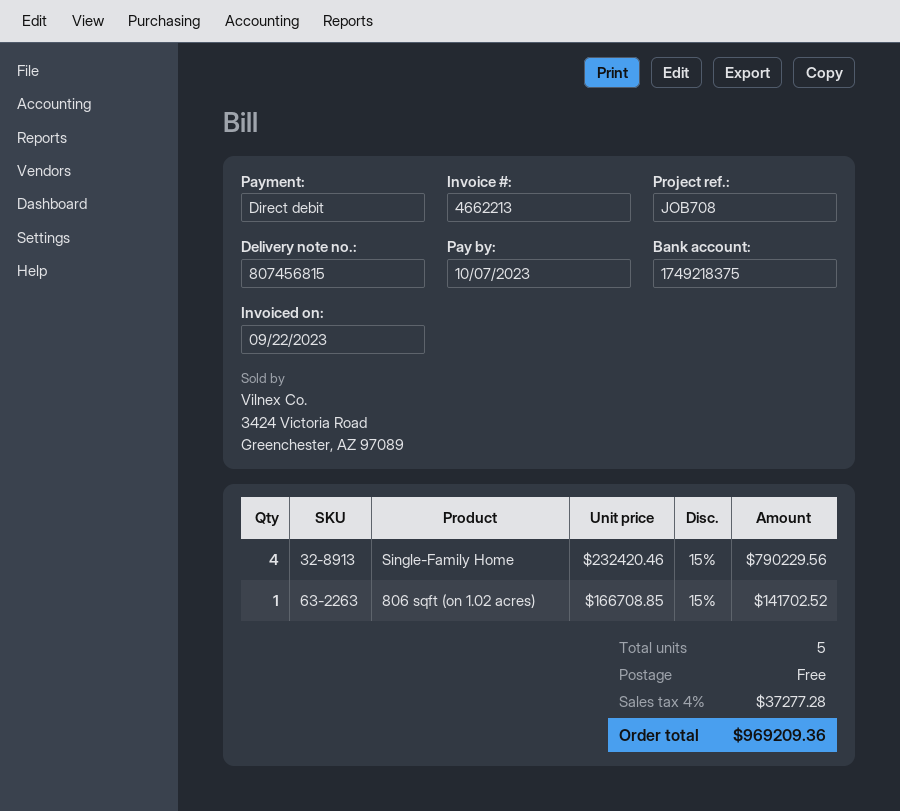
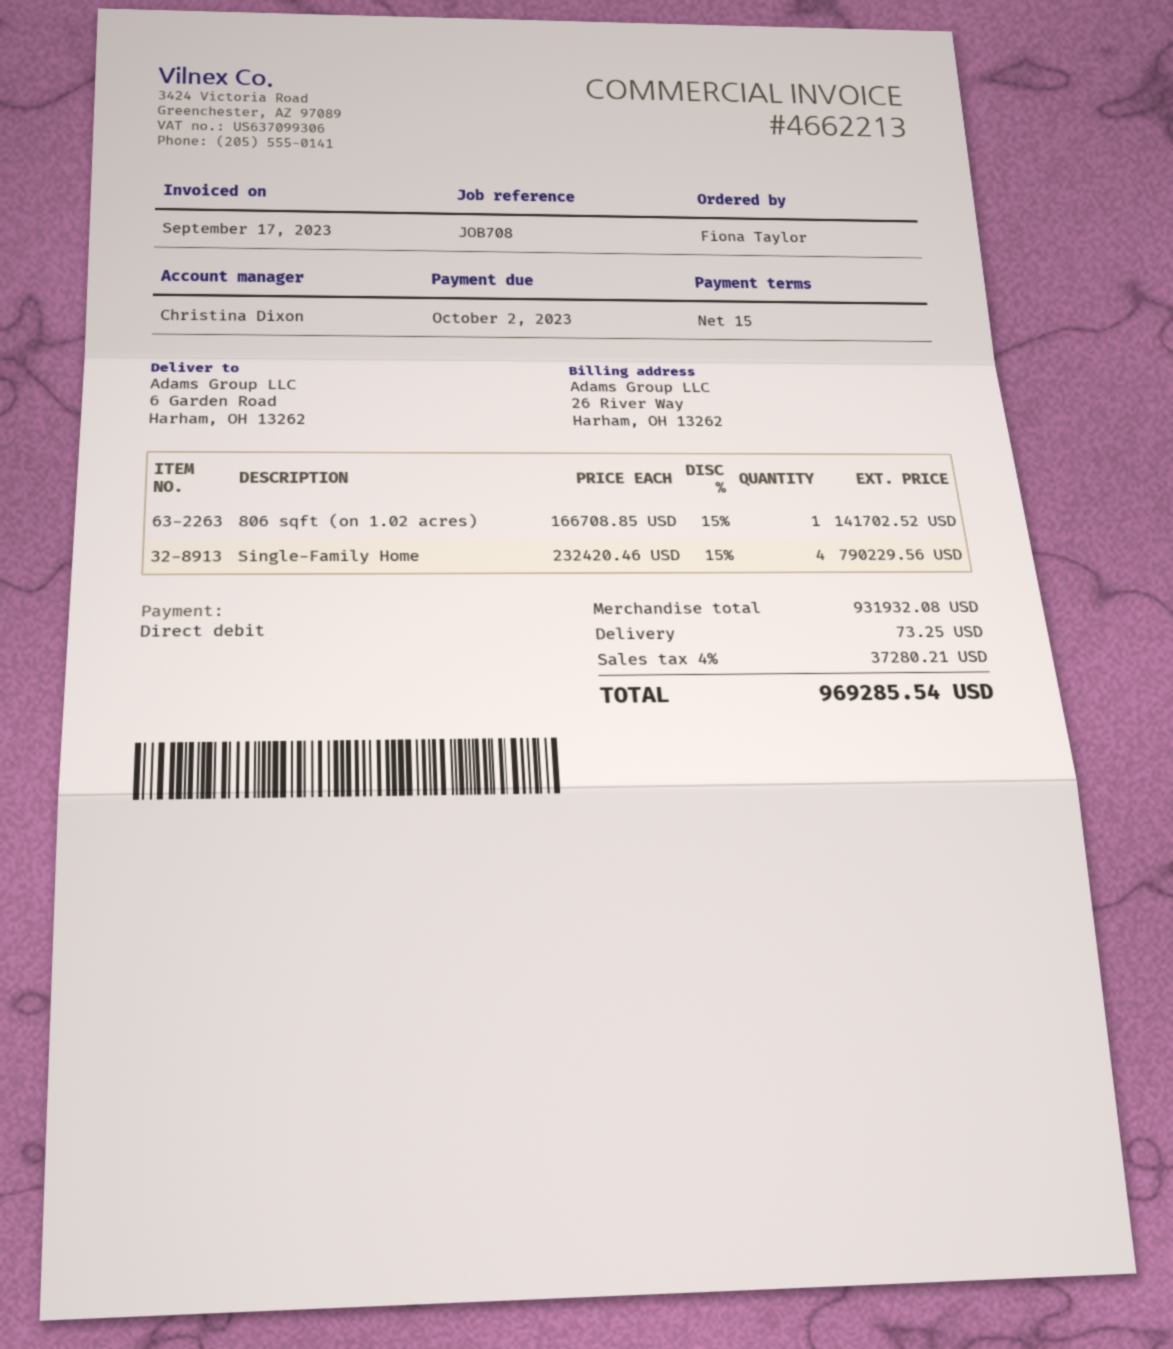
invoice date: 2023-09-22 -> 2023-09-17
due date: 2023-10-07 -> 2023-10-02
shipping: 0.00 -> 73.25
tax: 4% = 37277.28 -> 4% = 37280.21
total: 969209.36 -> 969285.54

